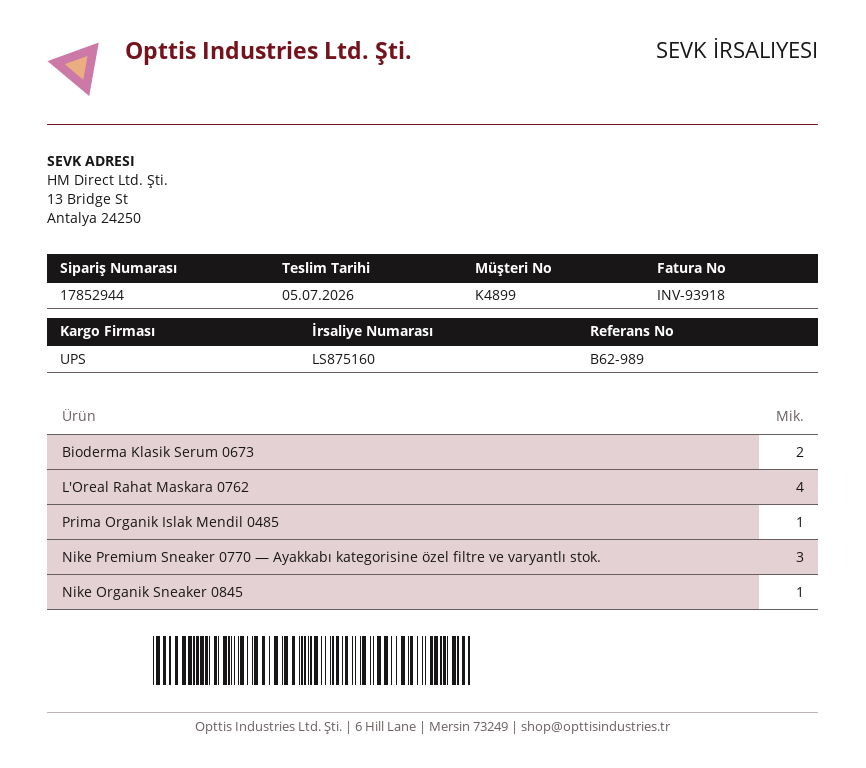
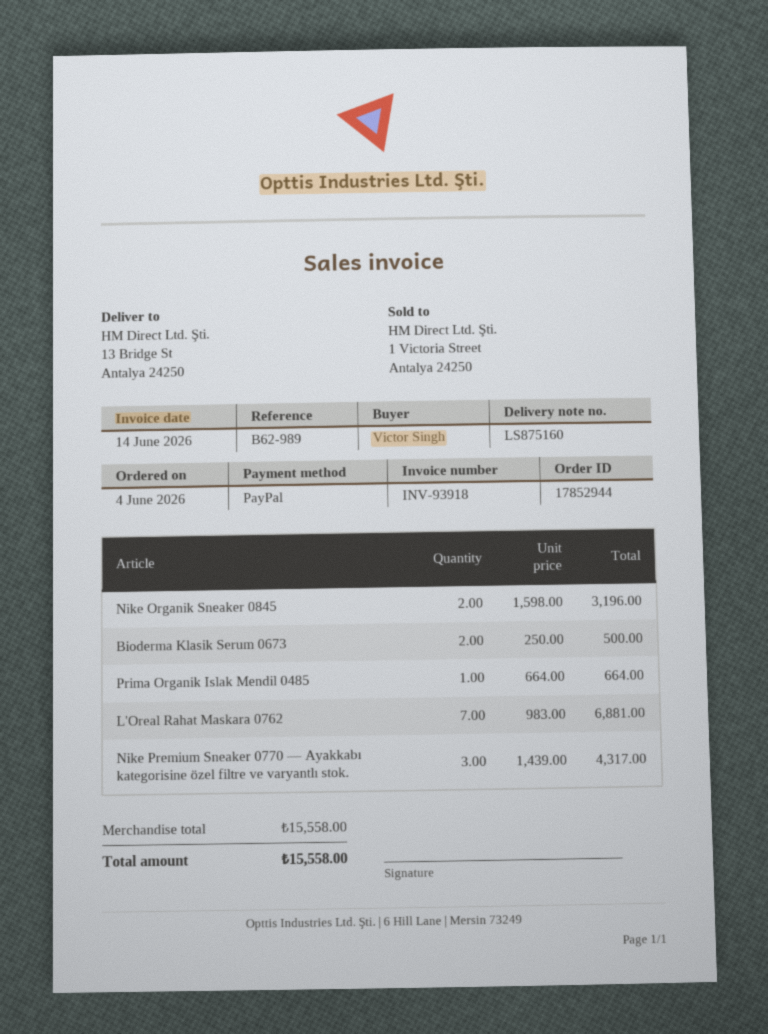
L'Oreal Rahat Maskara 0762: 4 -> 7
Nike Organik Sneaker 0845: 1 -> 2

